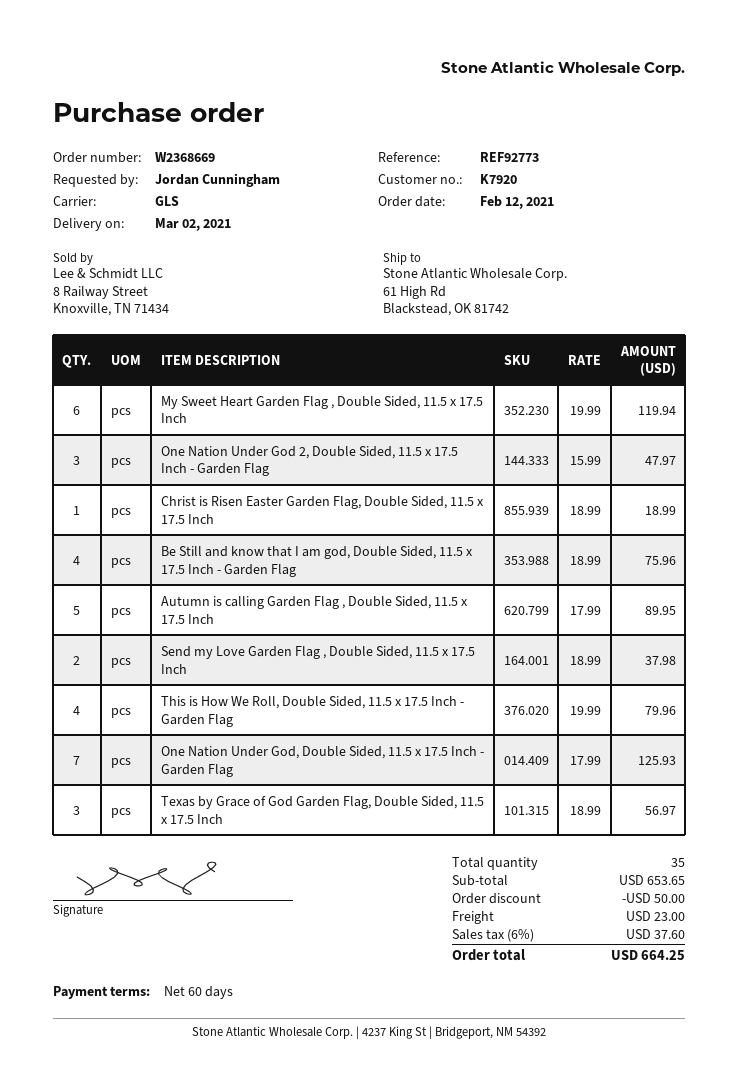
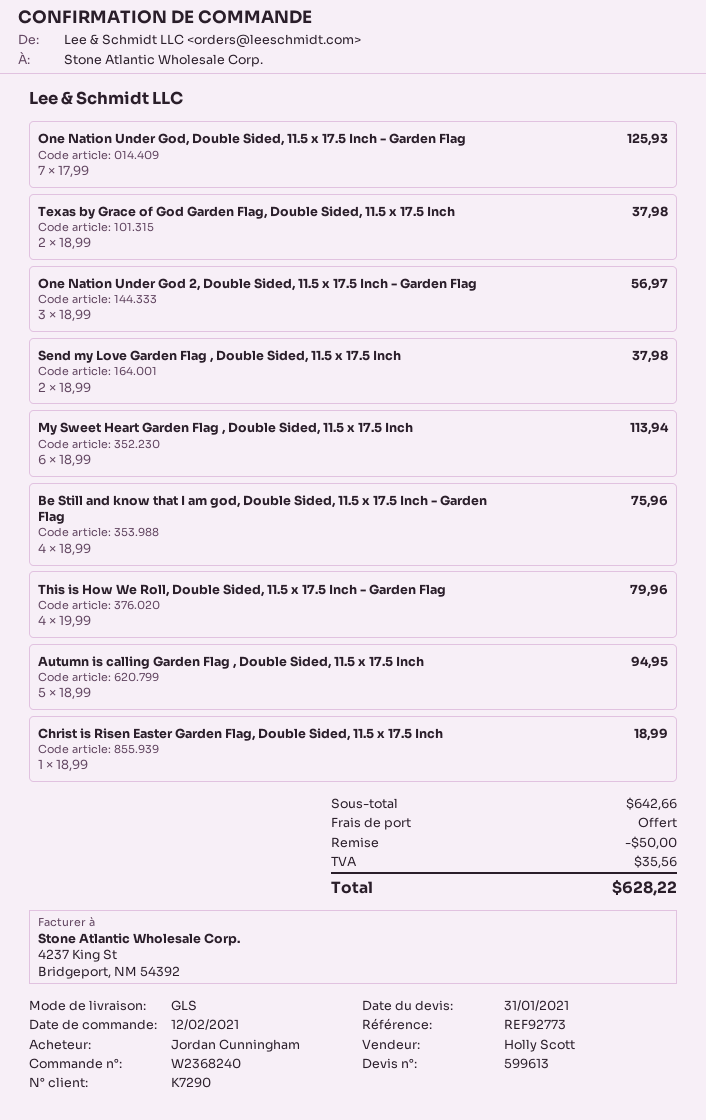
order number: W2368669 -> W2368240
customer number: K7920 -> K7290
My Sweet Heart Garden Flag , Double Sided, 11.5 x 17.5 Inch: 6 x 19.99 = 119.94 -> 6 x 18.99 = 113.94
One Nation Under God 2, Double Sided, 11.5 x 17.5 Inch - Garden Flag: 3 x 15.99 = 47.97 -> 3 x 18.99 = 56.97
Autumn is calling Garden Flag , Double Sided, 11.5 x 17.5 Inch: 5 x 17.99 = 89.95 -> 5 x 18.99 = 94.95
Texas by Grace of God Garden Flag, Double Sided, 11.5 x 17.5 Inch: 3 x 18.99 = 56.97 -> 2 x 18.99 = 37.98
subtotal: 653.65 -> 642.66
shipping: 23.00 -> 0.00
tax: 37.60 -> 35.56
total: 664.25 -> 628.22

